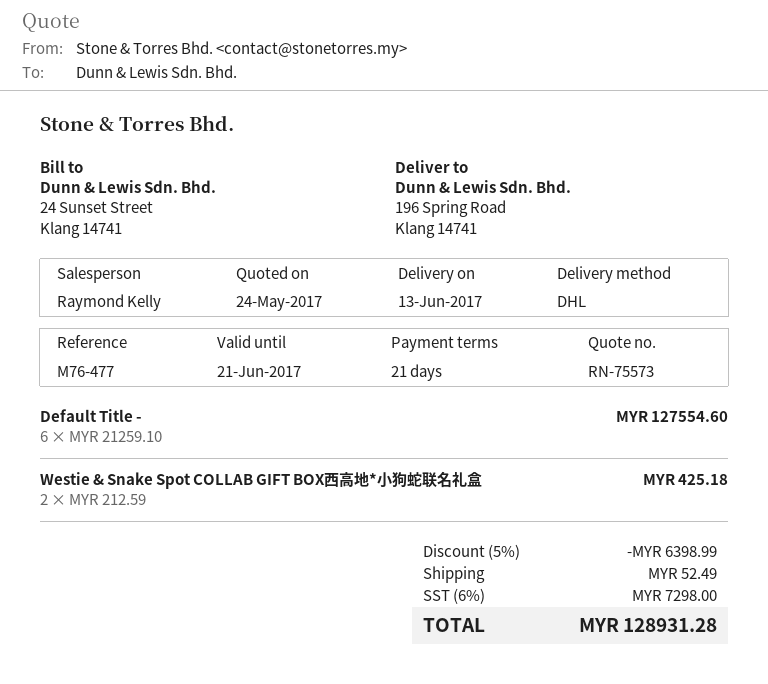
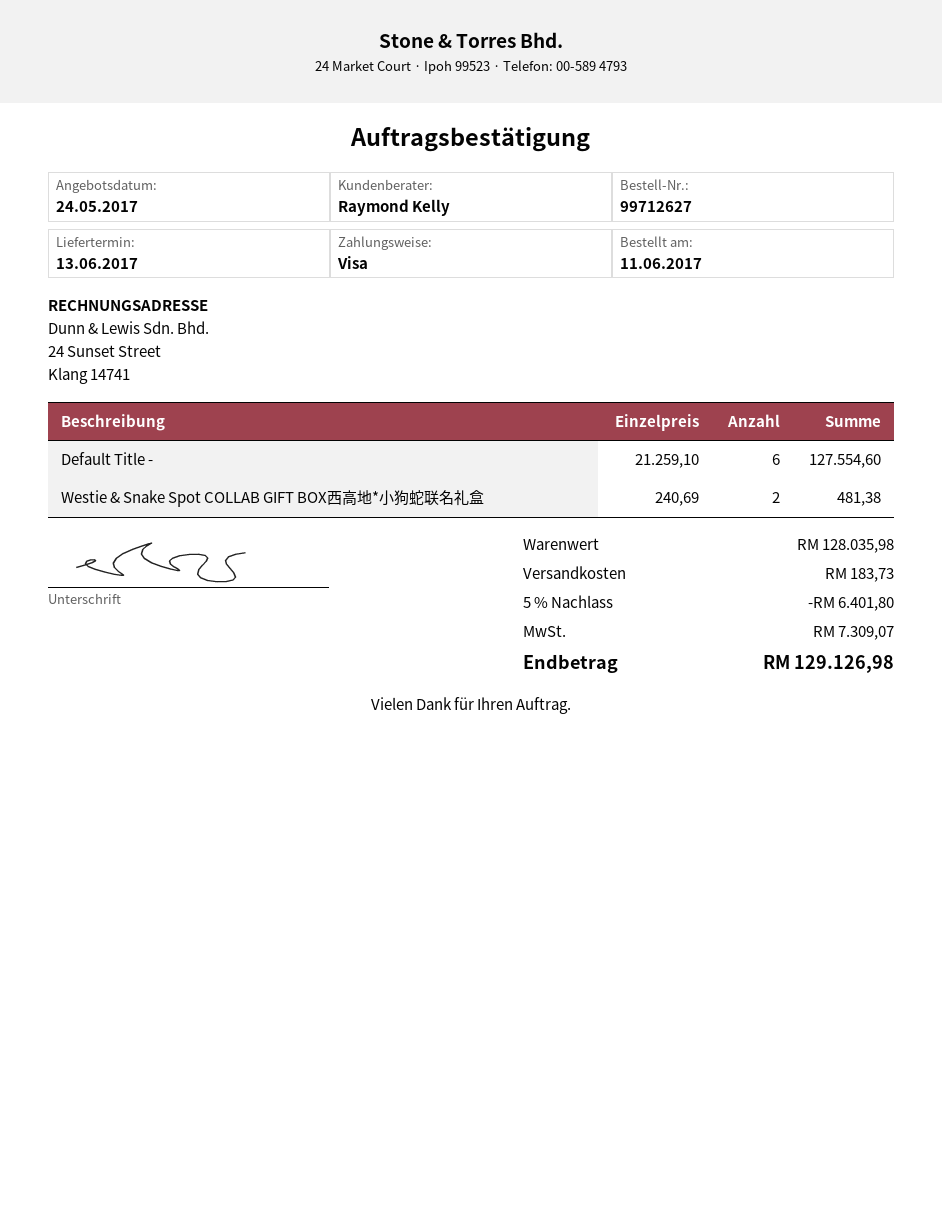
Westie & Snake Spot COLLAB GIFT BOX西高地*小狗蛇联名礼盒: 2 x 212.59 = 425.18 -> 2 x 240.69 = 481.38
discount: 5% = 6398.99 -> 5% = 6401.80
shipping: 52.49 -> 183.73
tax: 7298.00 -> 7309.07
total: 128931.28 -> 129126.98

